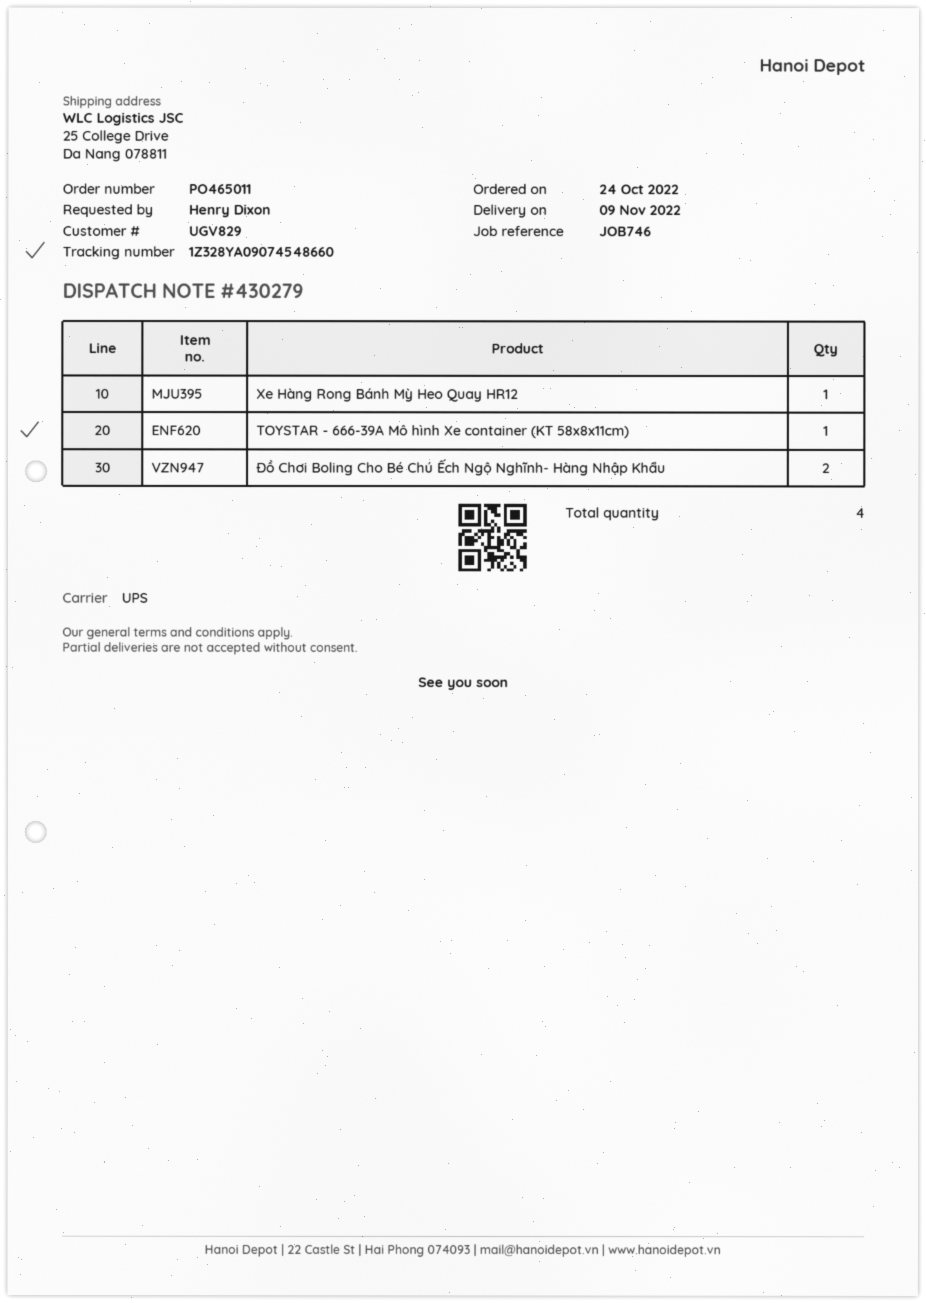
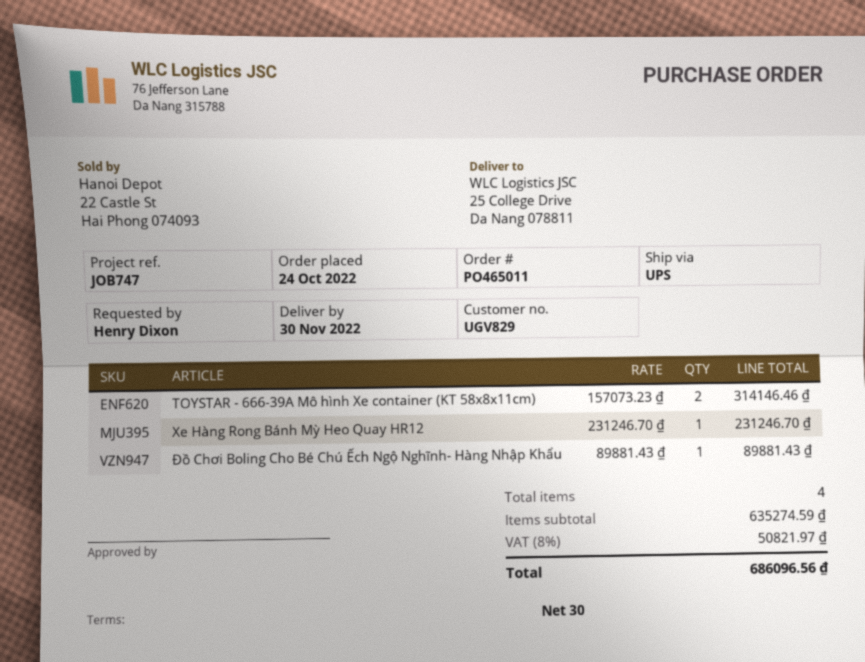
delivery date: 2022-11-09 -> 2022-11-30
reference: JOB746 -> JOB747
TOYSTAR - 666-39A Mô hình Xe container (KT 58x8x11cm): 1 -> 2
Đồ Chơi Boling Cho Bé Chú Ếch Ngộ Nghĩnh- Hàng Nhập Khẩu: 2 -> 1

